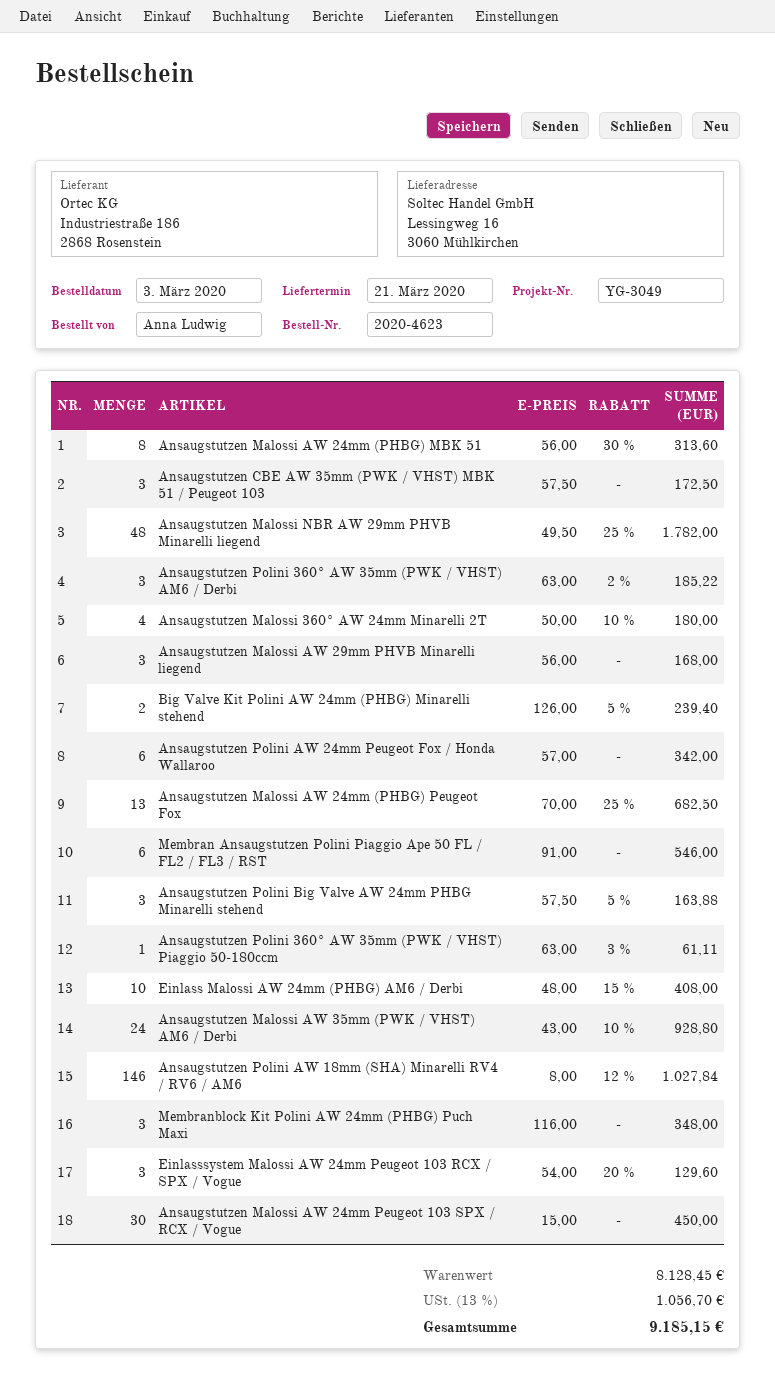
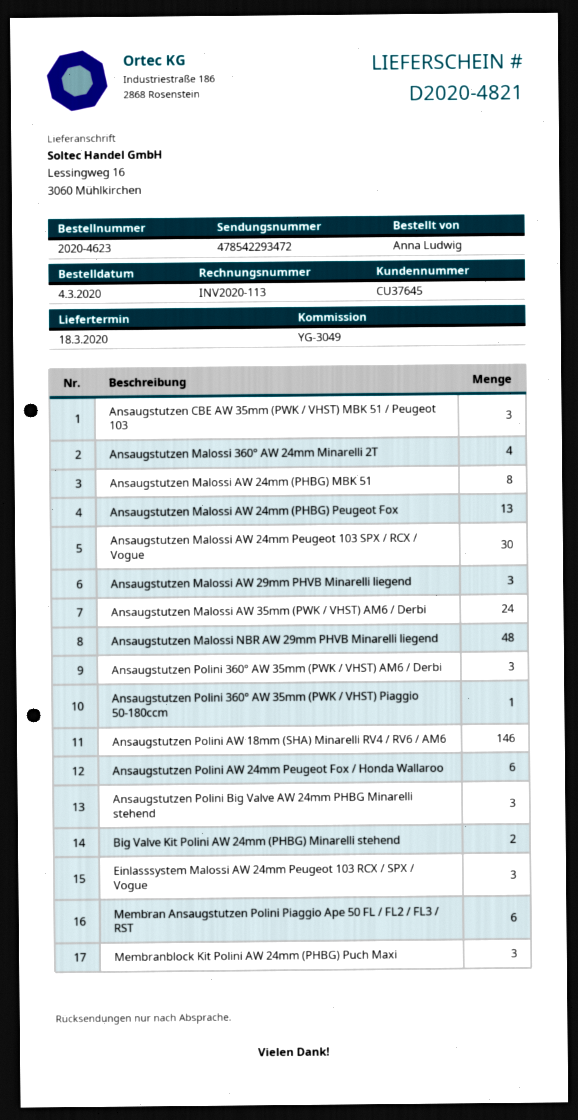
order date: 2020-03-03 -> 2020-03-04
delivery date: 2020-03-21 -> 2020-03-18
Einlass Malossi AW 24mm (PHBG) AM6 / Derbi: 10 -> none

